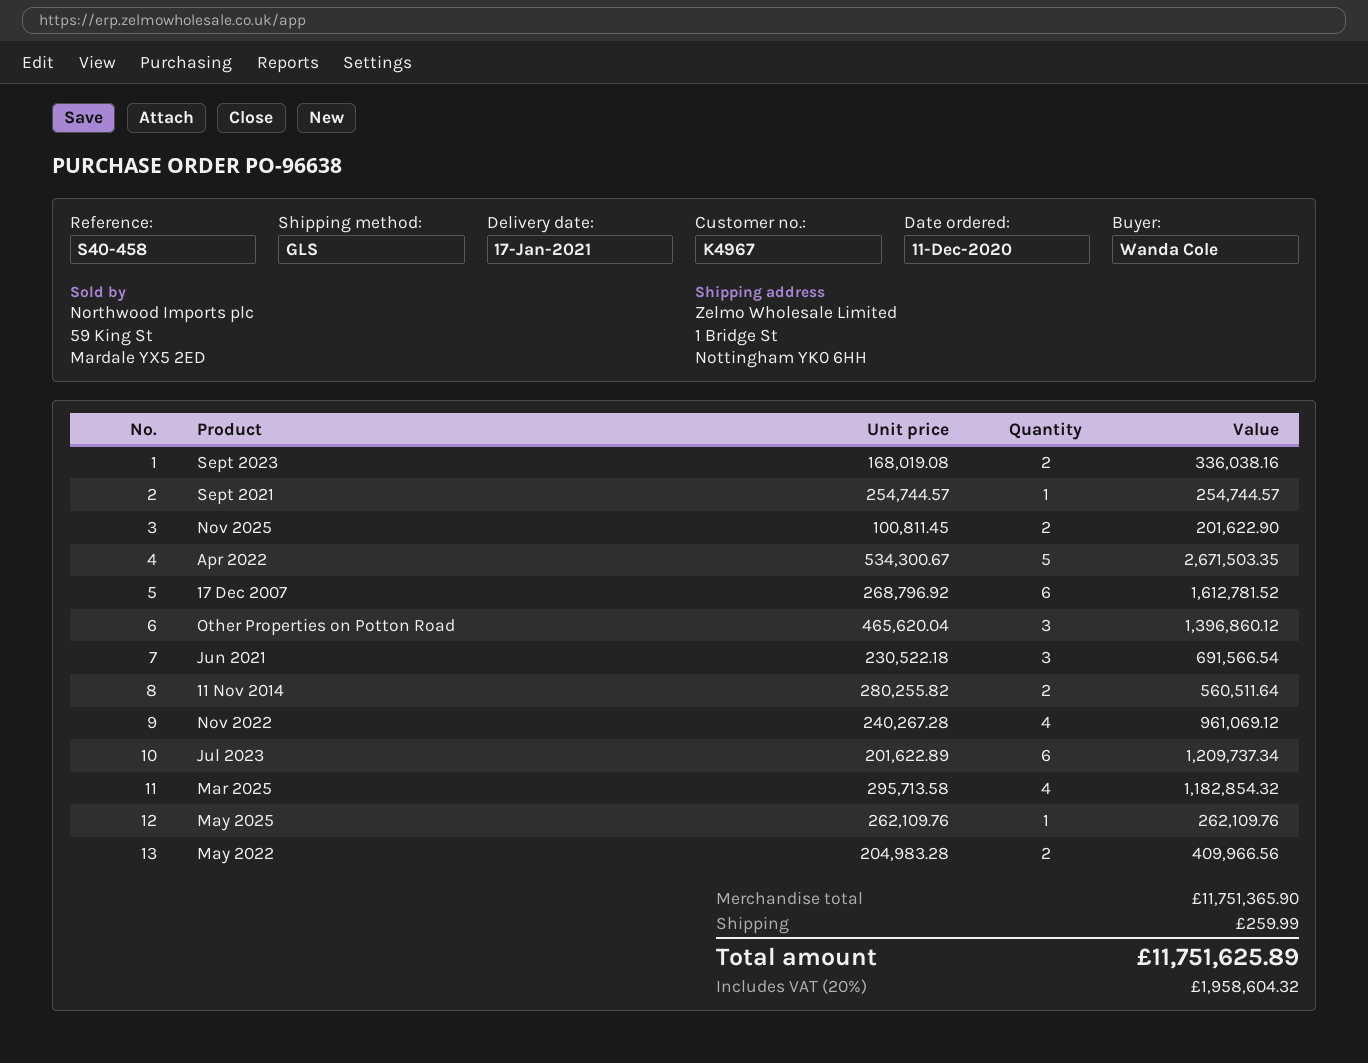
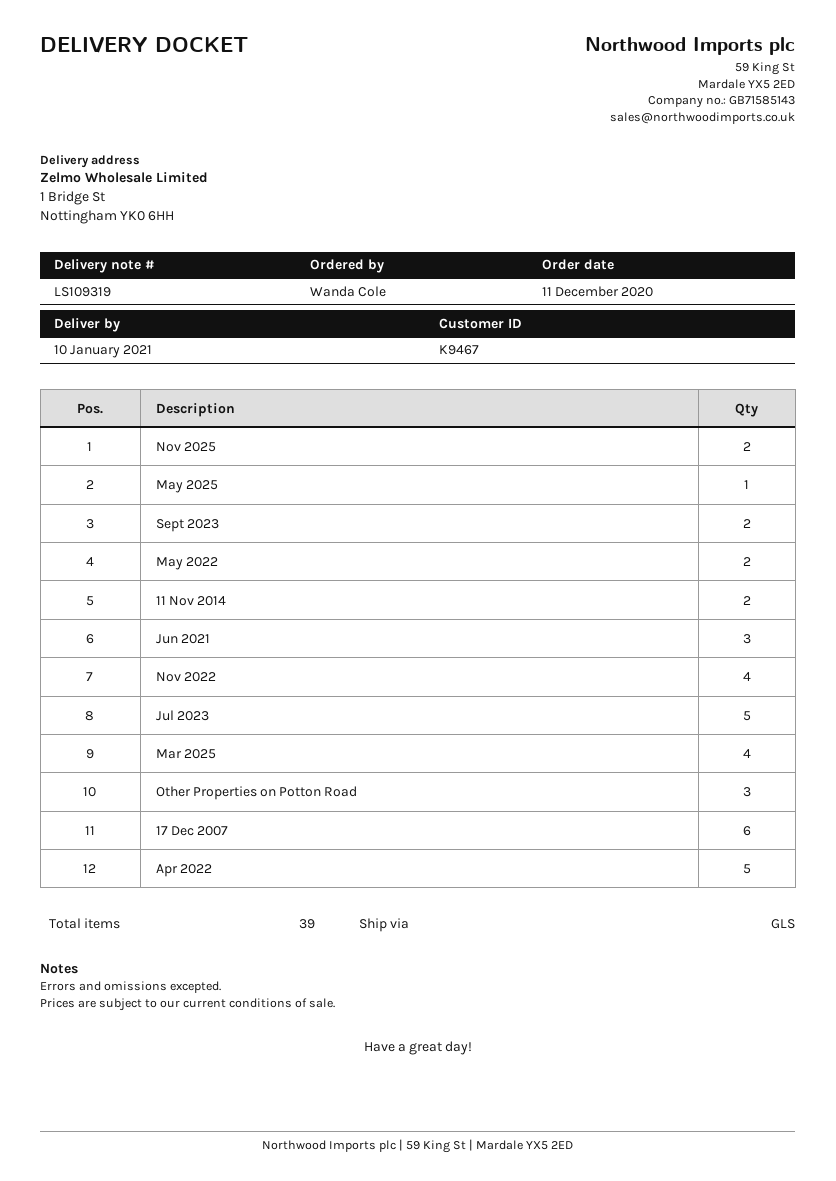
delivery date: 2021-01-17 -> 2021-01-10
customer number: K4967 -> K9467
Sept 2021: 1 -> none
Jul 2023: 6 -> 5

